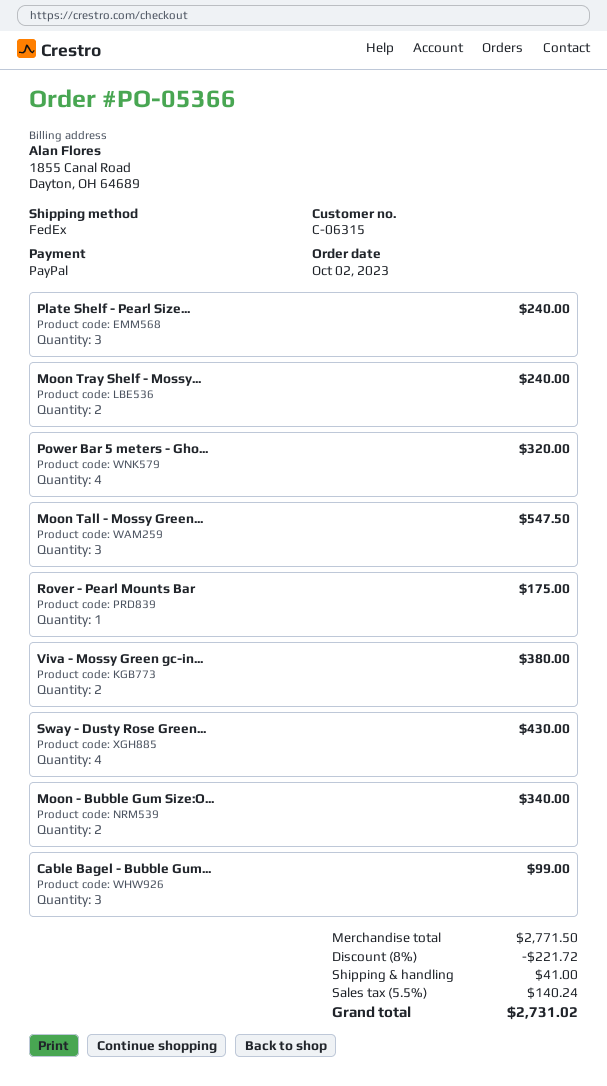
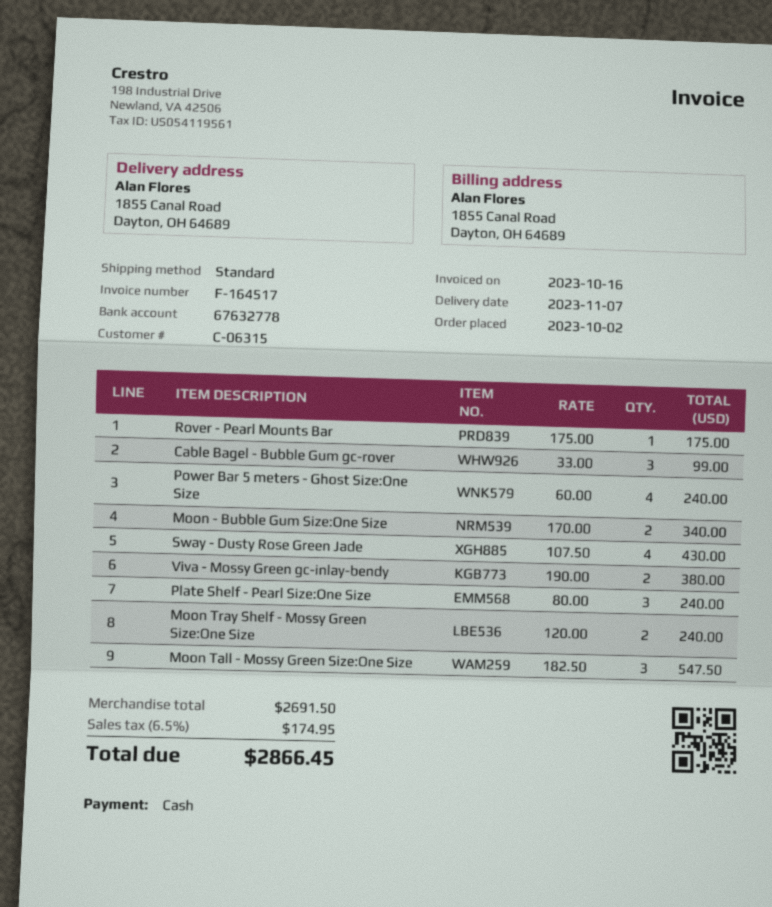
payment method: PayPal -> cash
shipping method: FedEx -> standard
Power Bar 5 meters - Gho...: 4 for 320.00 -> 4 for 240.00
subtotal: 2771.50 -> 2691.50
discount: 8% = 221.72 -> none
shipping: 41.00 -> none
tax: 5.5% = 140.24 -> 6.5% = 174.95
total: 2731.02 -> 2866.45

